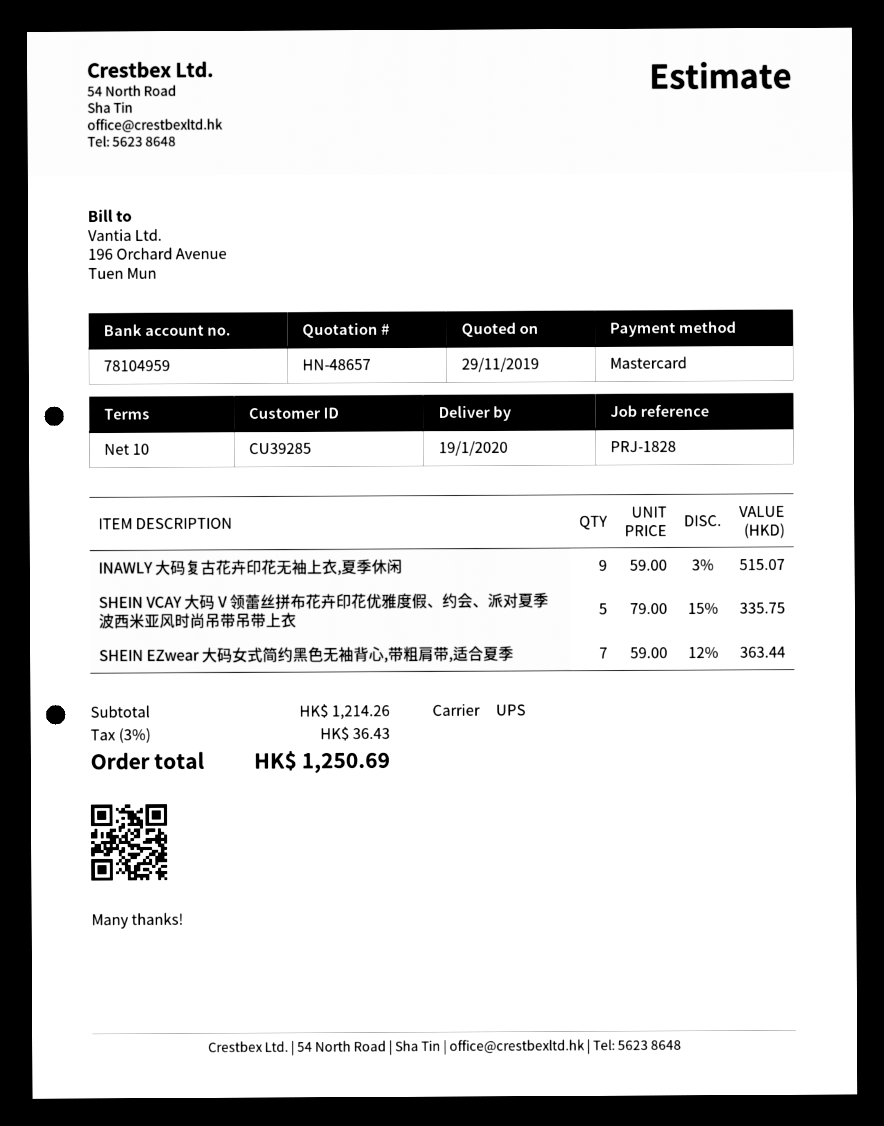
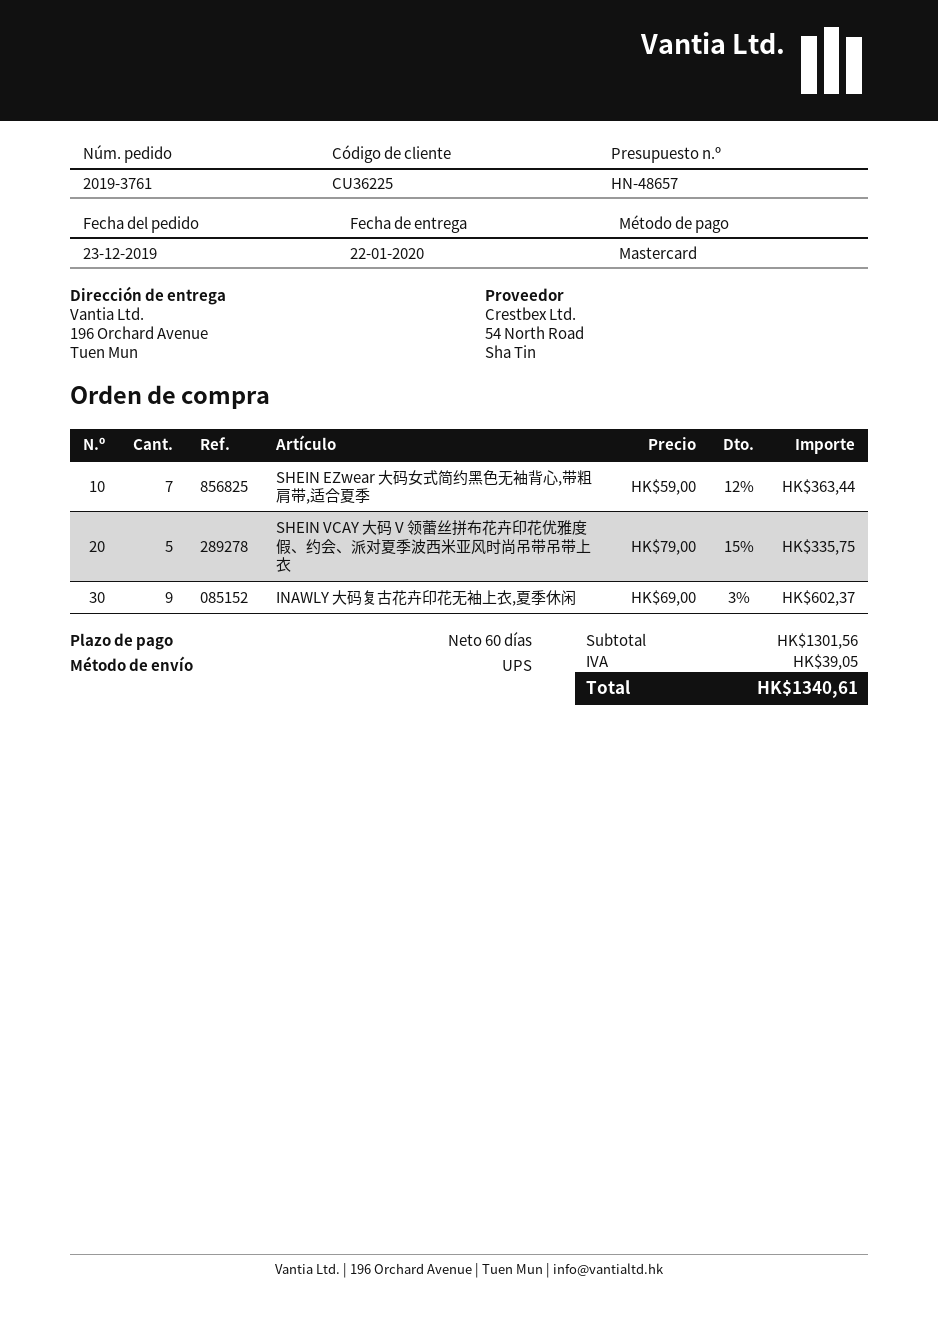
delivery date: 2020-01-19 -> 2020-01-22
payment terms: 10 days -> 60 days
customer number: CU39285 -> CU36225
INAWLY 大码复古花卉印花无袖上衣,夏季休闲: 9 x 59.00 - 3% = 515.07 -> 9 x 69.00 - 3% = 602.37
subtotal: 1214.26 -> 1301.56
tax: 36.43 -> 39.05
total: 1250.69 -> 1340.61

